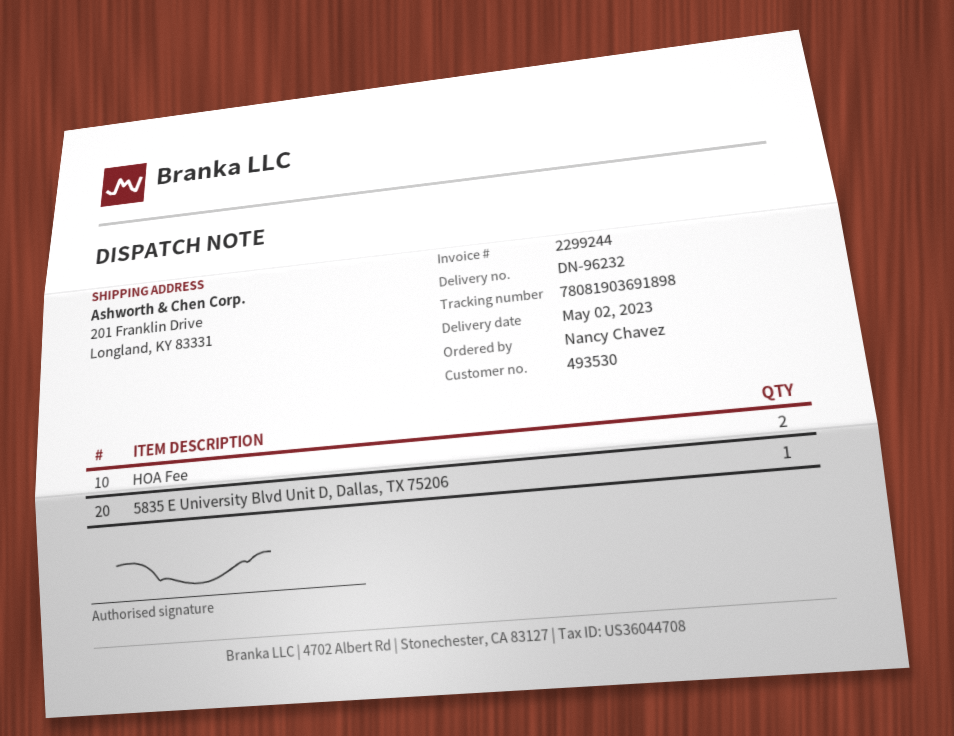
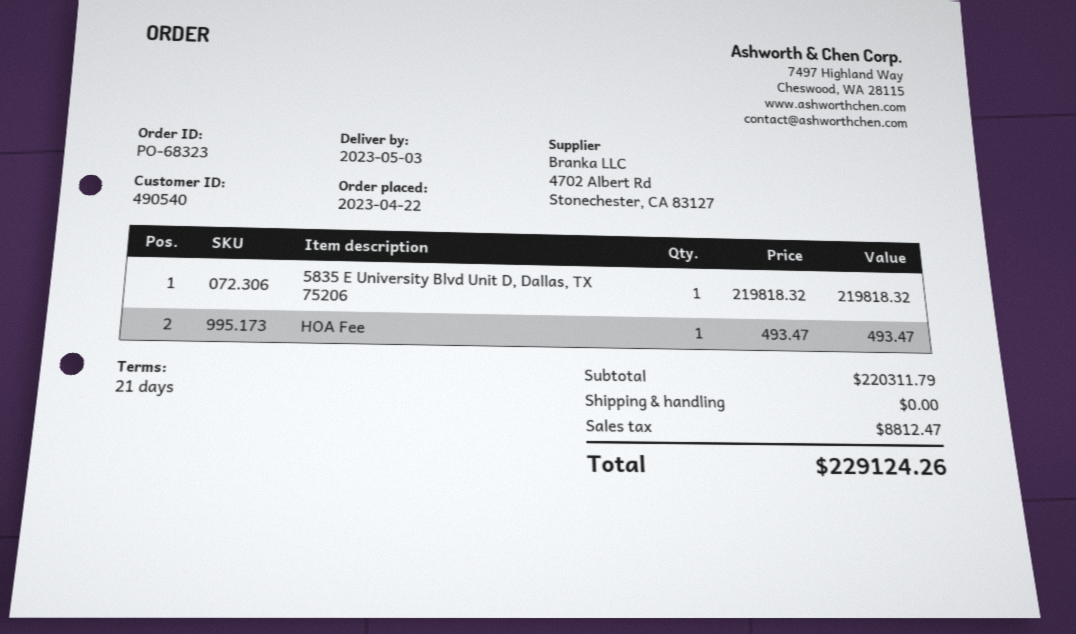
delivery date: 2023-05-02 -> 2023-05-03
customer number: 493530 -> 490540
HOA Fee: 2 -> 1

